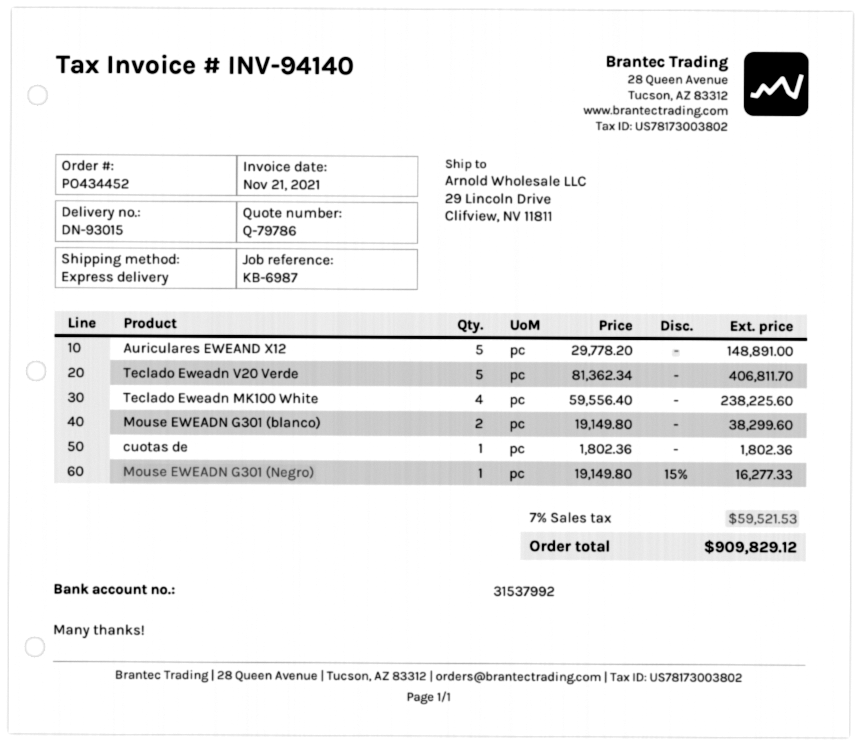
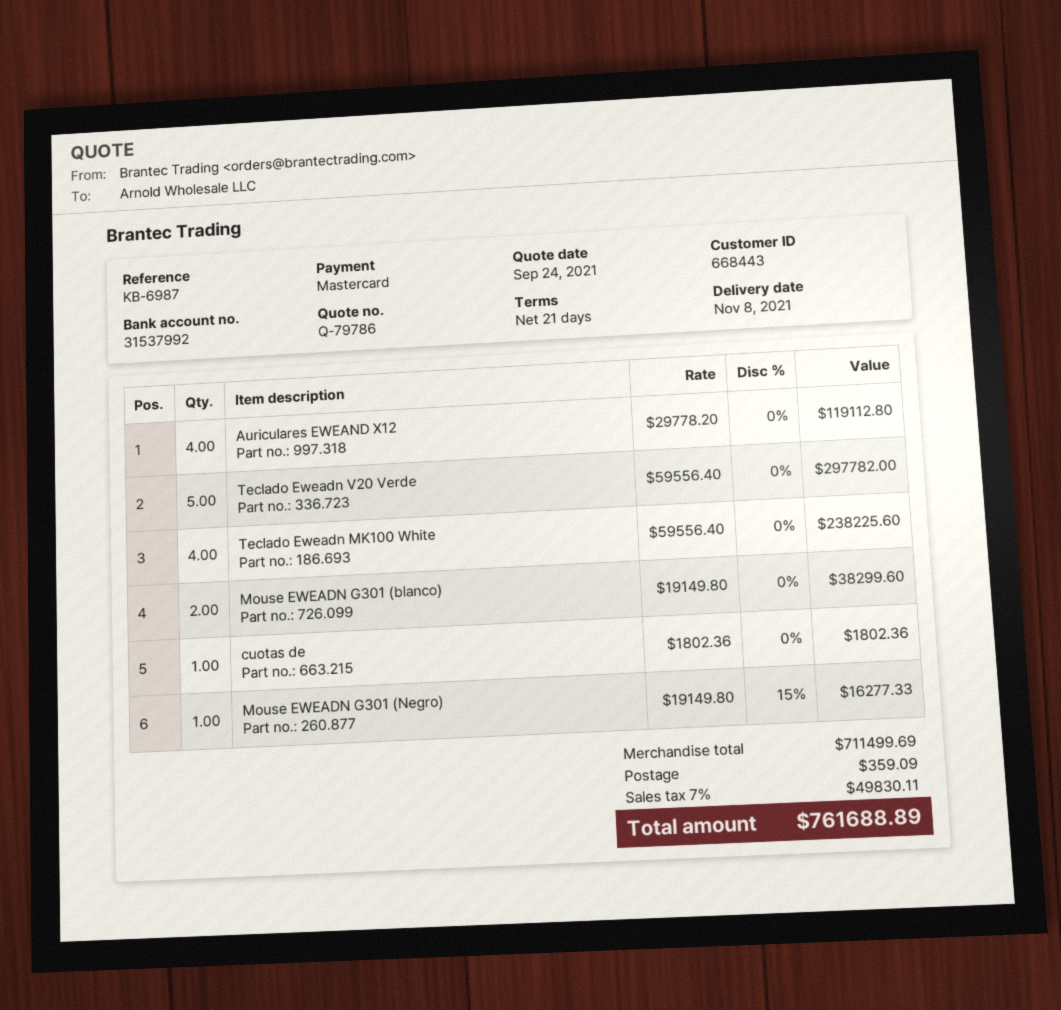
Auriculares EWEAND X12: 5 x 29778.20 = 148891.00 -> 4 x 29778.20 = 119112.80
Teclado Eweadn V20 Verde: 5 x 81362.34 = 406811.70 -> 5 x 59556.40 = 297782.00
shipping: none -> 359.09
tax: 7% = 59521.53 -> 7% = 49830.11
total: 909829.12 -> 761688.89

